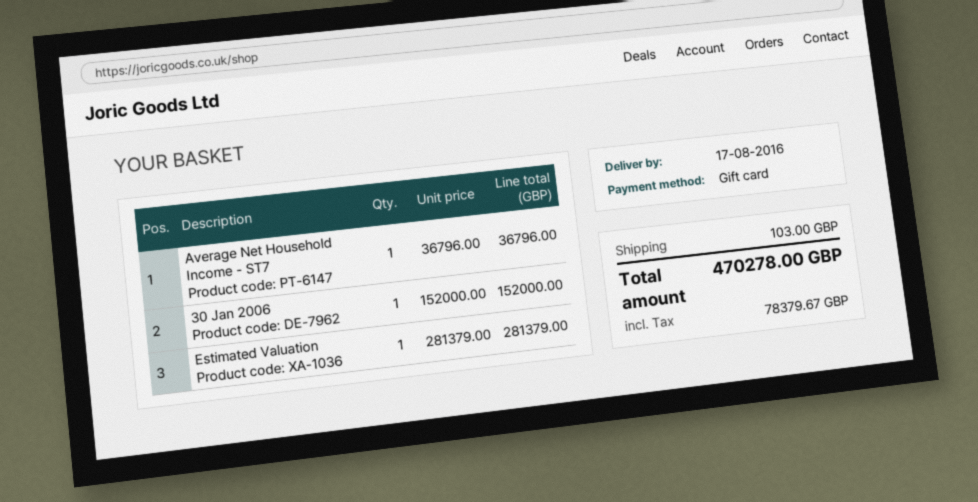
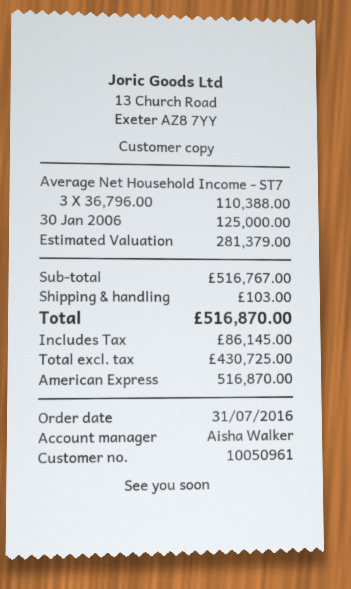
payment method: gift card -> American Express
Average Net Household Income - ST7: 1 x 36796.00 = 36796.00 -> 3 x 36796.00 = 110388.00
30 Jan 2006: 1 x 152000.00 = 152000.00 -> 1 x 125000.00 = 125000.00
tax: 78379.67 -> 86145.00
total: 470278.00 -> 516870.00

